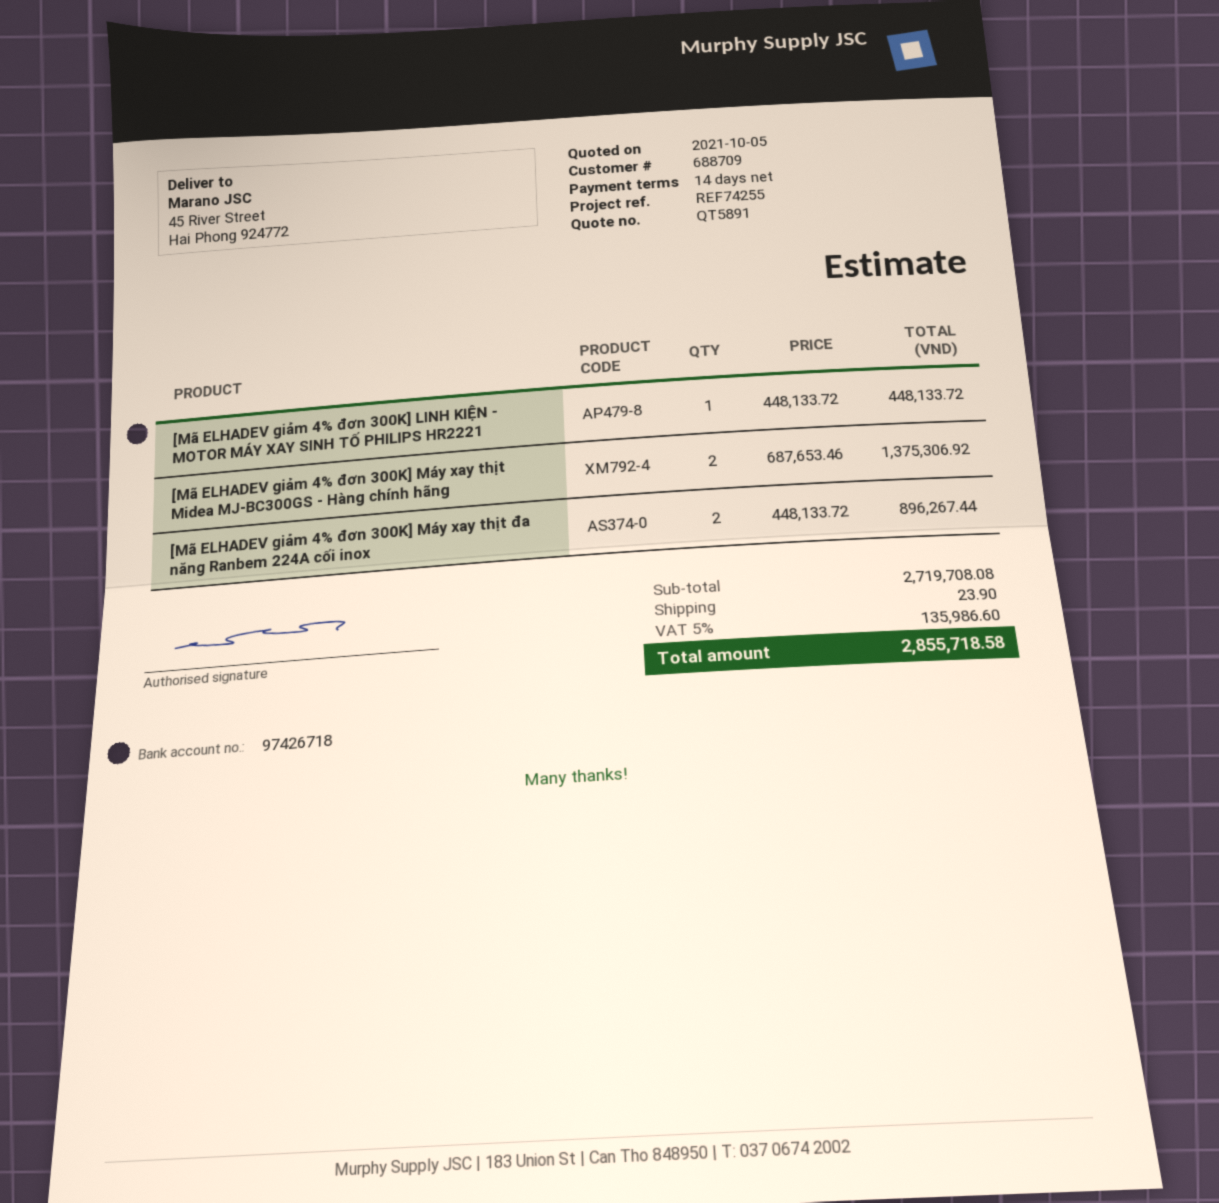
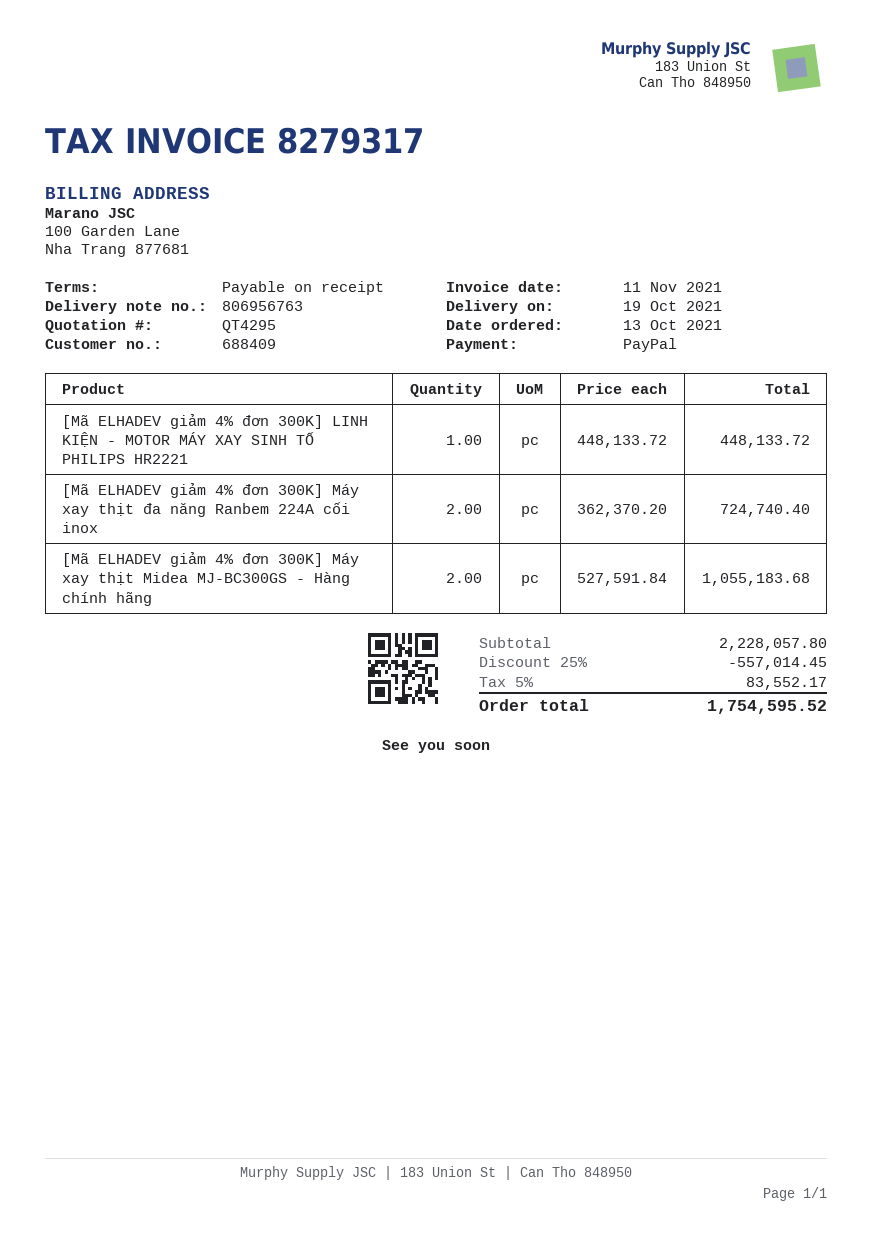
quote number: QT5891 -> QT4295
payment terms: 14 days -> on receipt
customer number: 688709 -> 688409
[Mã ELHADEV giảm 4% đơn 300K] Máy xay thịt Midea MJ-BC300GS - Hàng chính hãng: 2 x 687653.46 = 1375306.92 -> 2 x 527591.84 = 1055183.68
[Mã ELHADEV giảm 4% đơn 300K] Máy xay thịt đa năng Ranbem 224A cối inox: 2 x 448133.72 = 896267.44 -> 2 x 362370.20 = 724740.40
subtotal: 2719708.08 -> 2228057.80
discount: none -> 25% = 557014.45
shipping: 23.90 -> none
tax: 5% = 135986.60 -> 5% = 83552.17
total: 2855718.58 -> 1754595.52

